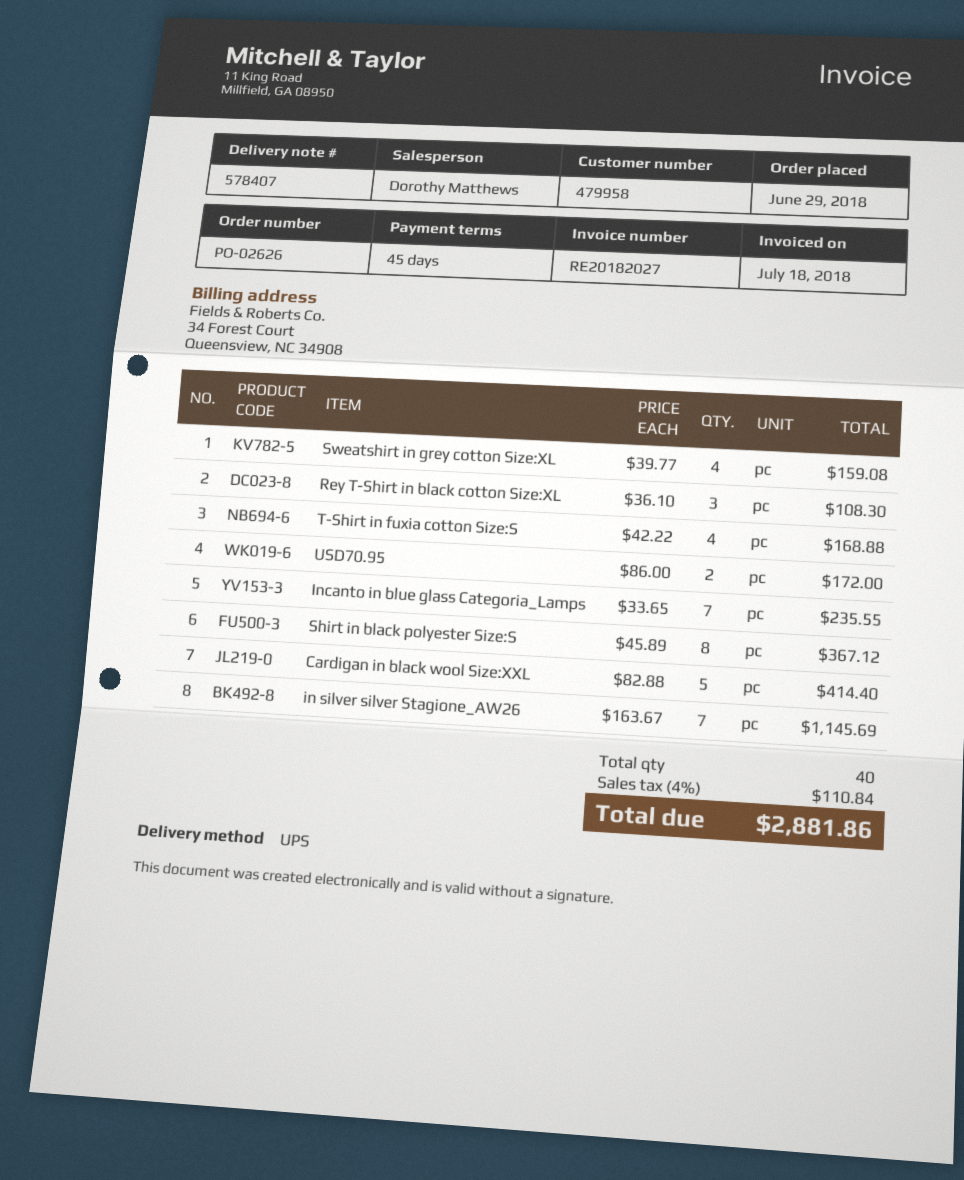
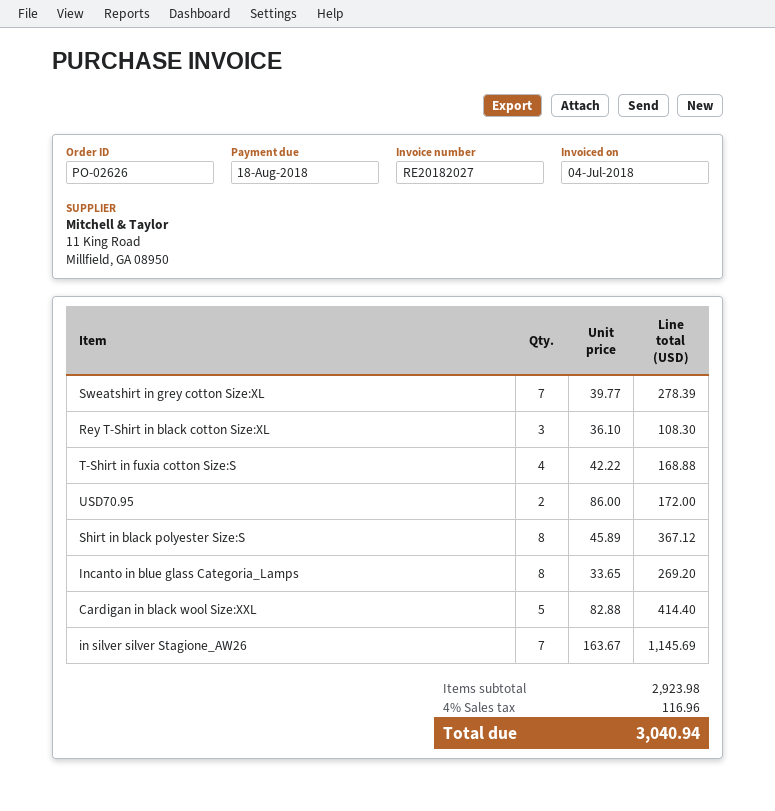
invoice date: 2018-07-18 -> 2018-07-04
Sweatshirt in grey cotton Size:XL: 4 x 39.77 = 159.08 -> 7 x 39.77 = 278.39
Incanto in blue glass Categoria_Lamps: 7 x 33.65 = 235.55 -> 8 x 33.65 = 269.20
tax: 4% = 110.84 -> 4% = 116.96
total: 2881.86 -> 3040.94

